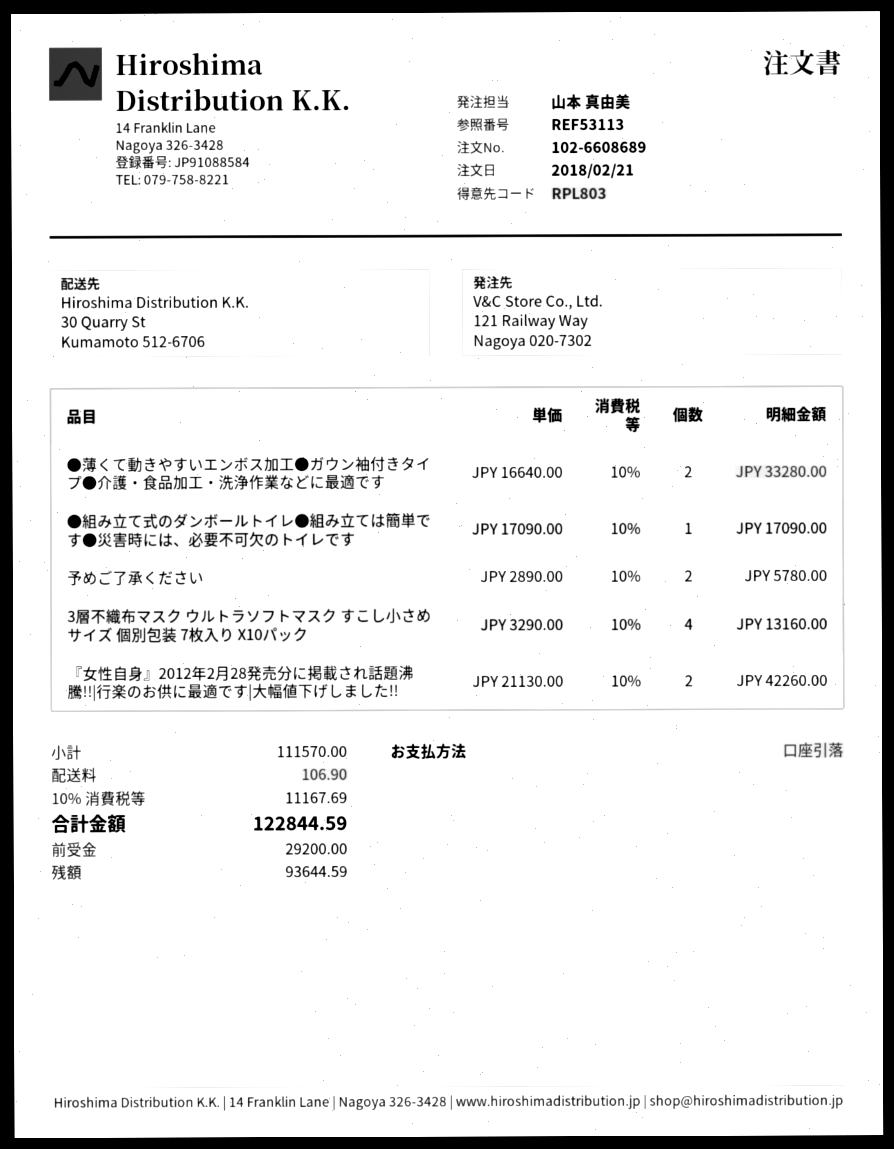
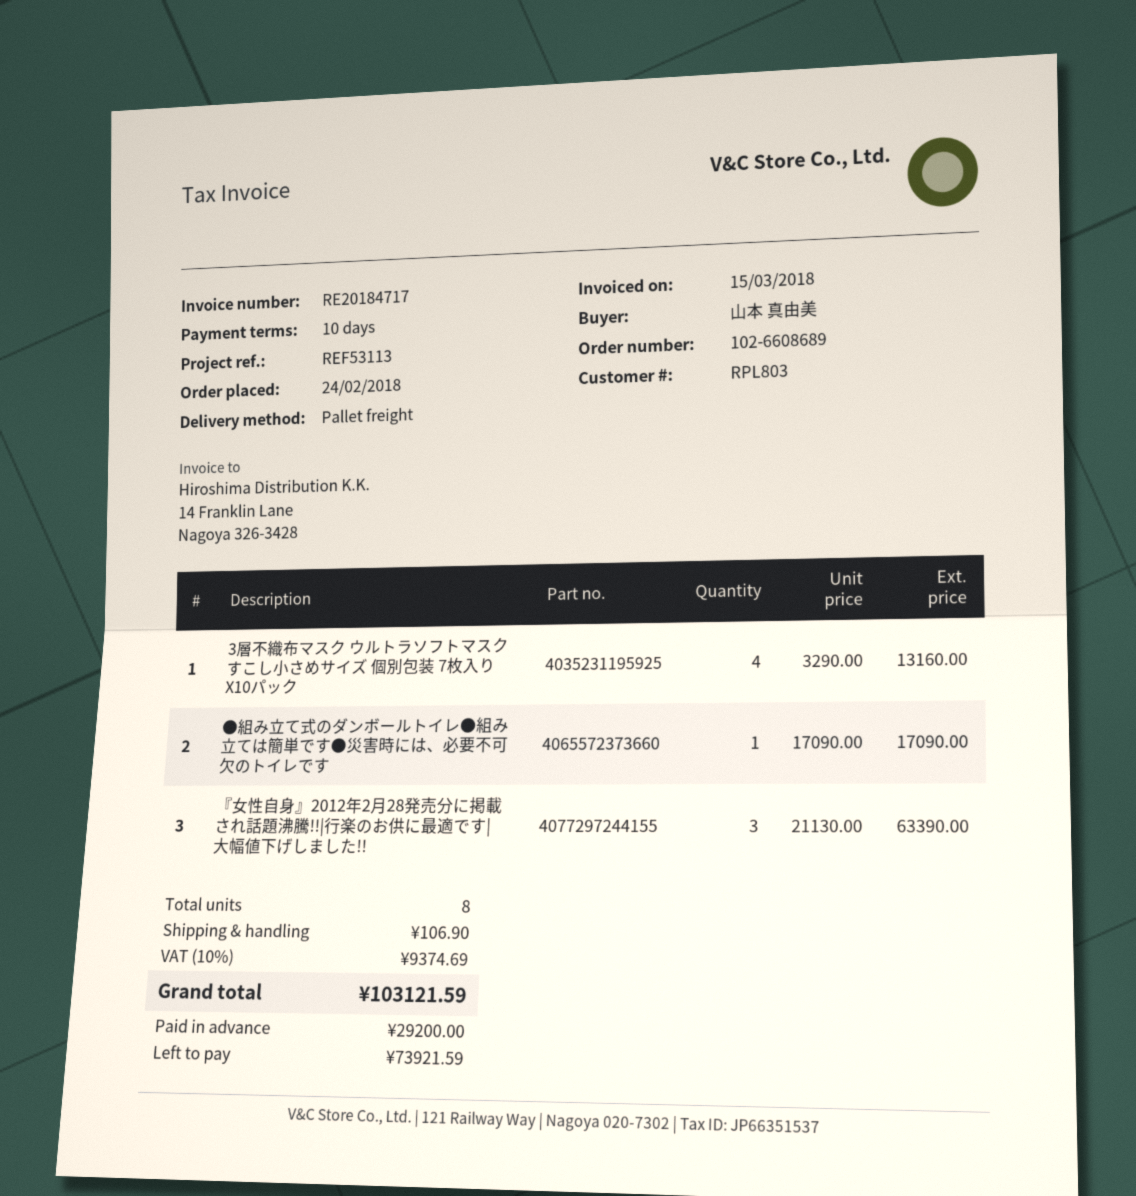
order date: 2018-02-21 -> 2018-02-24
●薄くて動きやすいエンボス加工●ガウン袖付きタイプ●介護・食品加工・洗浄作業などに最適です: 2 x 16640.00 = 33280.00 -> none
予めご了承ください: 2 x 2890.00 = 5780.00 -> none
『女性自身』2012年2月28発売分に掲載され話題沸騰!!|行楽のお供に最適です|大幅値下げしました!!: 2 x 21130.00 = 42260.00 -> 3 x 21130.00 = 63390.00
tax: 10% = 11167.69 -> 10% = 9374.69
total: 122844.59 -> 103121.59
balance: 93644.59 -> 73921.59

